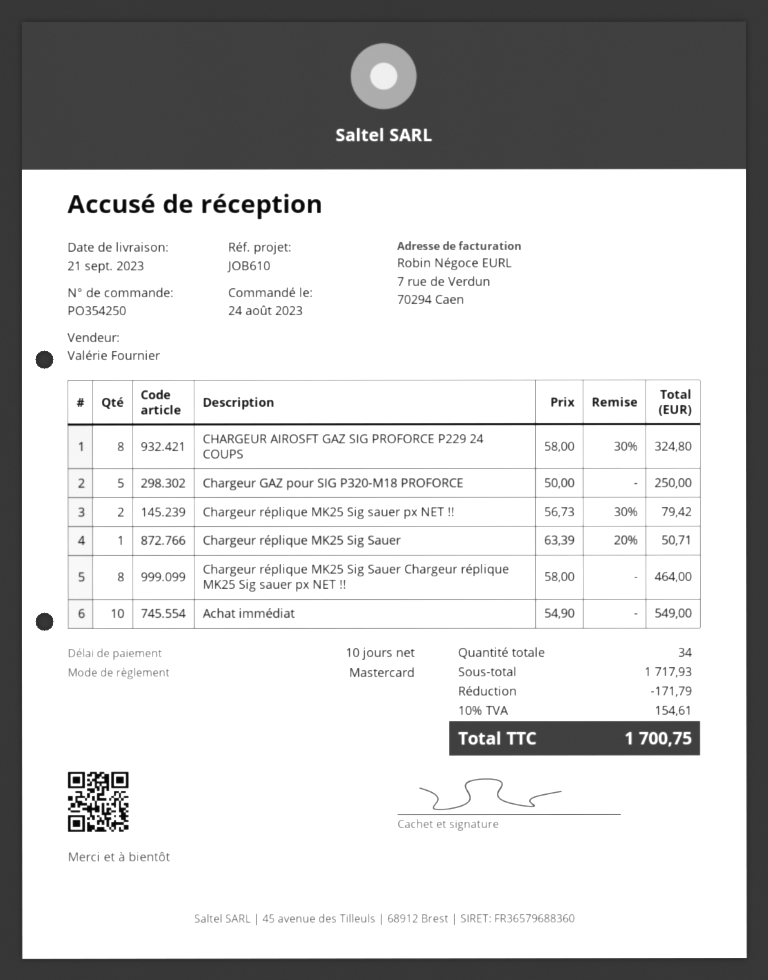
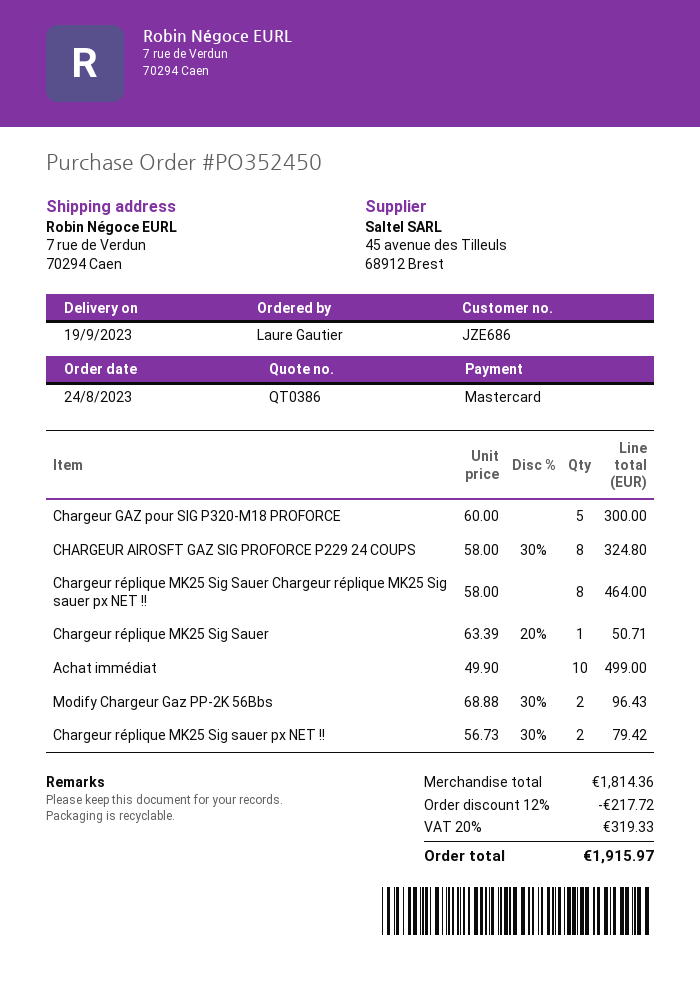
order number: PO354250 -> PO352450
delivery date: 2023-09-21 -> 2023-09-19
Chargeur GAZ pour SIG P320-M18 PROFORCE: 5 x 50.00 = 250.00 -> 5 x 60.00 = 300.00
Achat immédiat: 10 x 54.90 = 549.00 -> 10 x 49.90 = 499.00
Modify Chargeur Gaz PP-2K 56Bbs: none -> 2 x 68.88 - 30% = 96.43
subtotal: 1717.93 -> 1814.36
discount: 171.79 -> 217.72
tax: 10% = 154.61 -> 20% = 319.33
total: 1700.75 -> 1915.97

